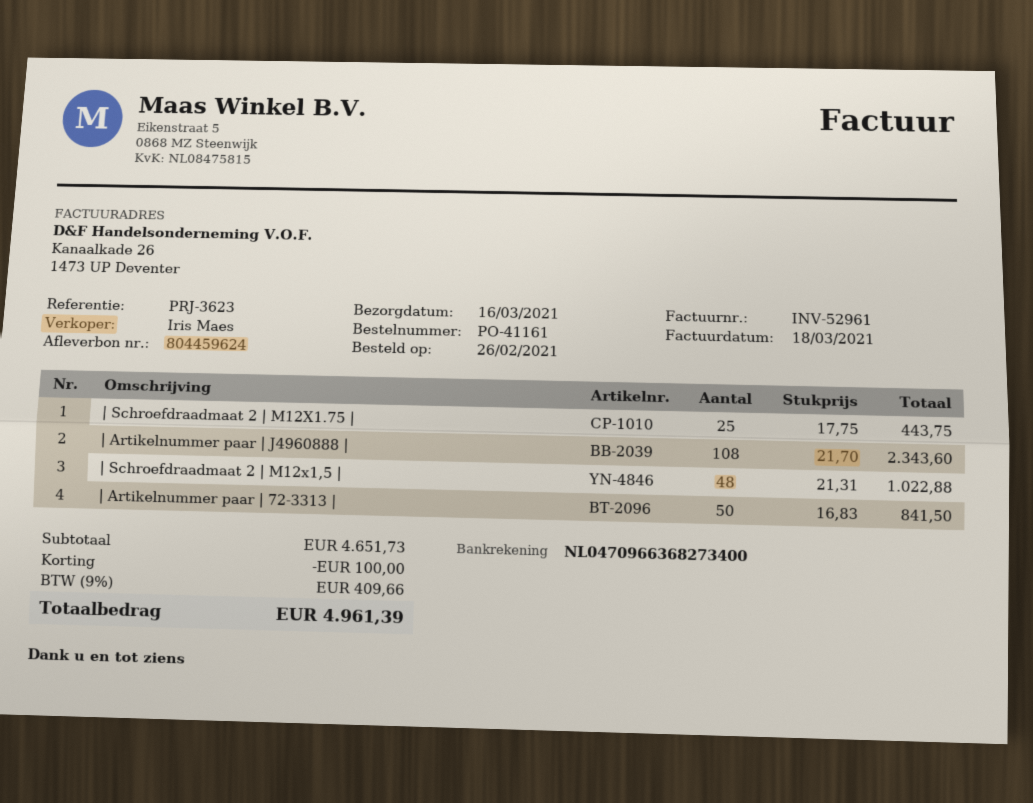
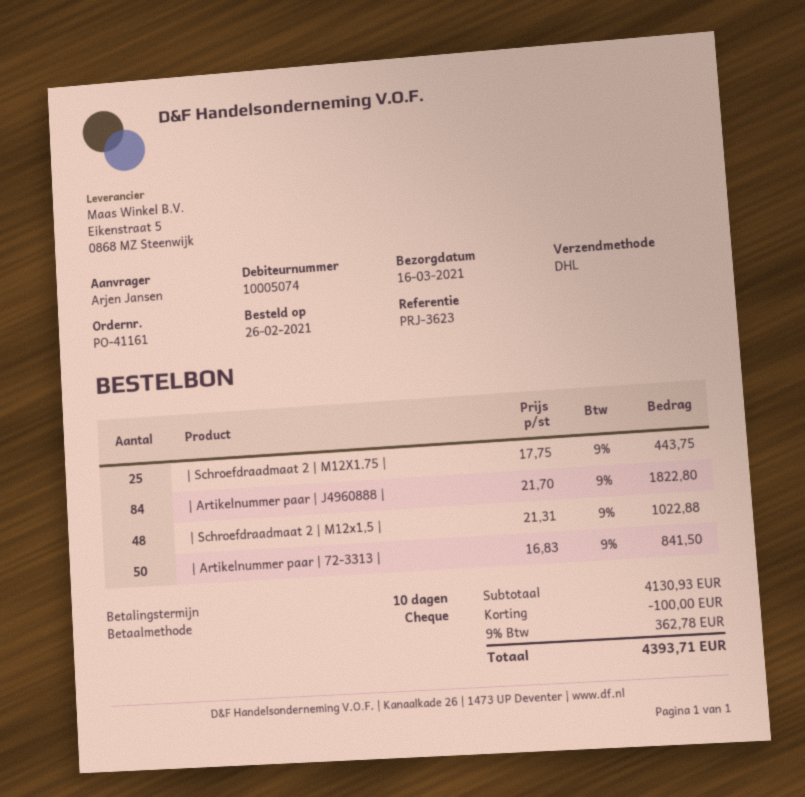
| Artikelnummer paar | J4960888 |: 108 x 21.70 = 2343.60 -> 84 x 21.70 = 1822.80
subtotal: 4651.73 -> 4130.93
tax: 9% = 409.66 -> 9% = 362.78
total: 4961.39 -> 4393.71

